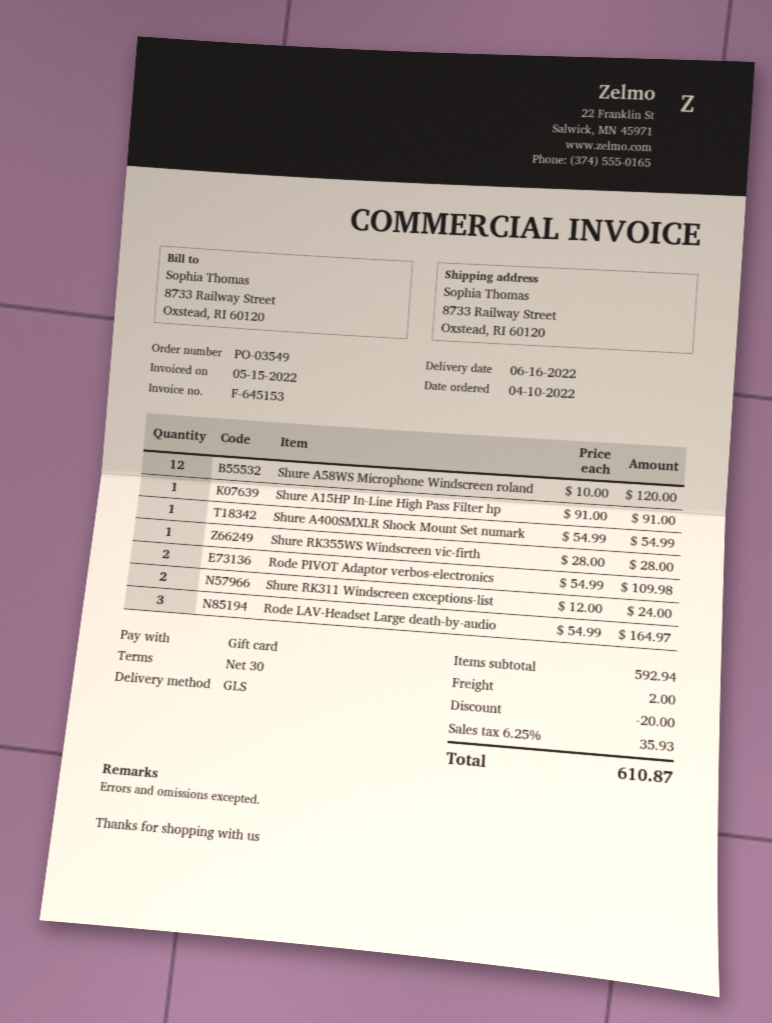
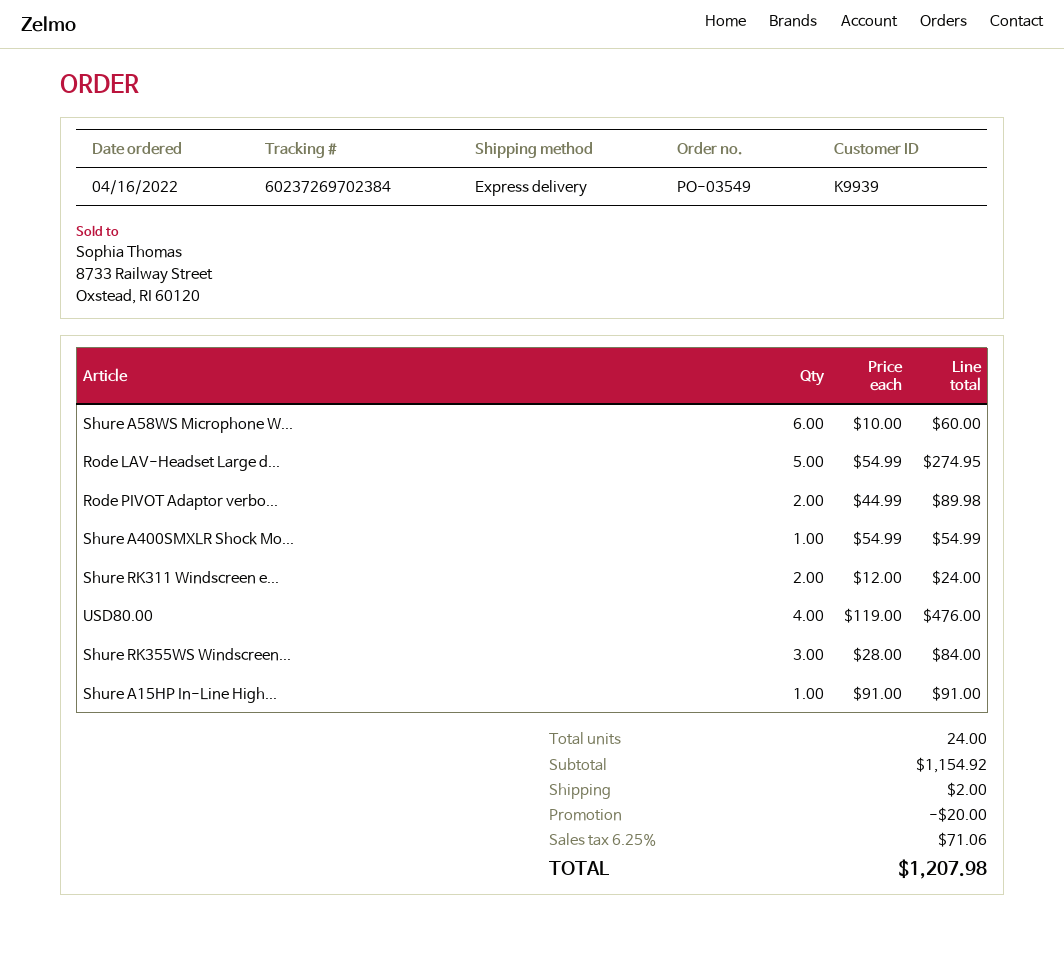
order date: 2022-04-10 -> 2022-04-16
shipping method: GLS -> express
Shure A58WS Microphone Windscreen roland: 12 x 10.00 = 120.00 -> 6 x 10.00 = 60.00
Shure RK355WS Windscreen vic-firth: 1 x 28.00 = 28.00 -> 3 x 28.00 = 84.00
Rode PIVOT Adaptor verbos-electronics: 2 x 54.99 = 109.98 -> 2 x 44.99 = 89.98
Rode LAV-Headset Large death-by-audio: 3 x 54.99 = 164.97 -> 5 x 54.99 = 274.95
USD80.00: none -> 4 x 119.00 = 476.00
subtotal: 592.94 -> 1154.92
tax: 6.25% = 35.93 -> 6.25% = 71.06
total: 610.87 -> 1207.98

